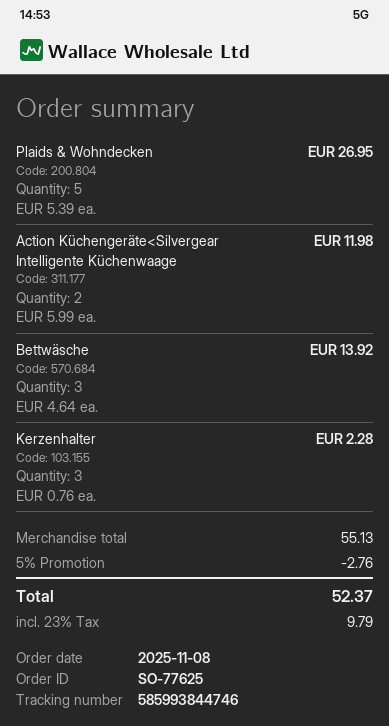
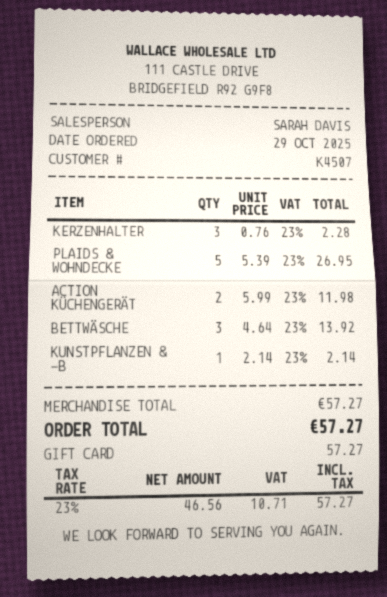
order date: 2025-11-08 -> 2025-10-29
KUNSTPFLANZEN & -B: none -> 1 x 2.14 = 2.14
subtotal: 55.13 -> 57.27
discount: 5% = 2.76 -> none
tax: 23% = 9.79 -> 23% = 10.71
total: 52.37 -> 57.27

